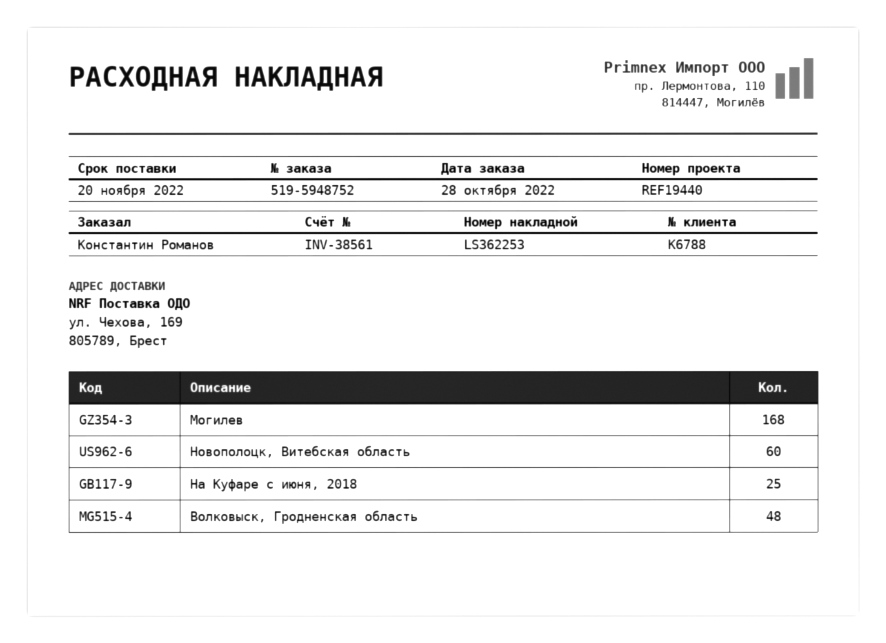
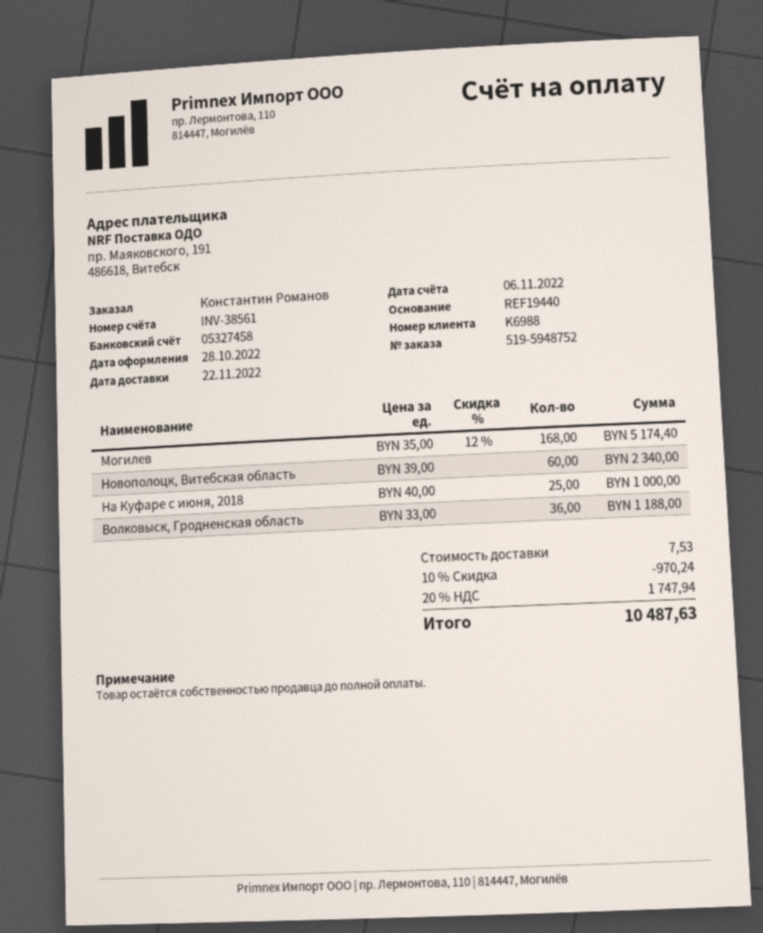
delivery date: 2022-11-20 -> 2022-11-22
customer number: K6788 -> K6988
Волковыск, Гродненская область: 48 -> 36

